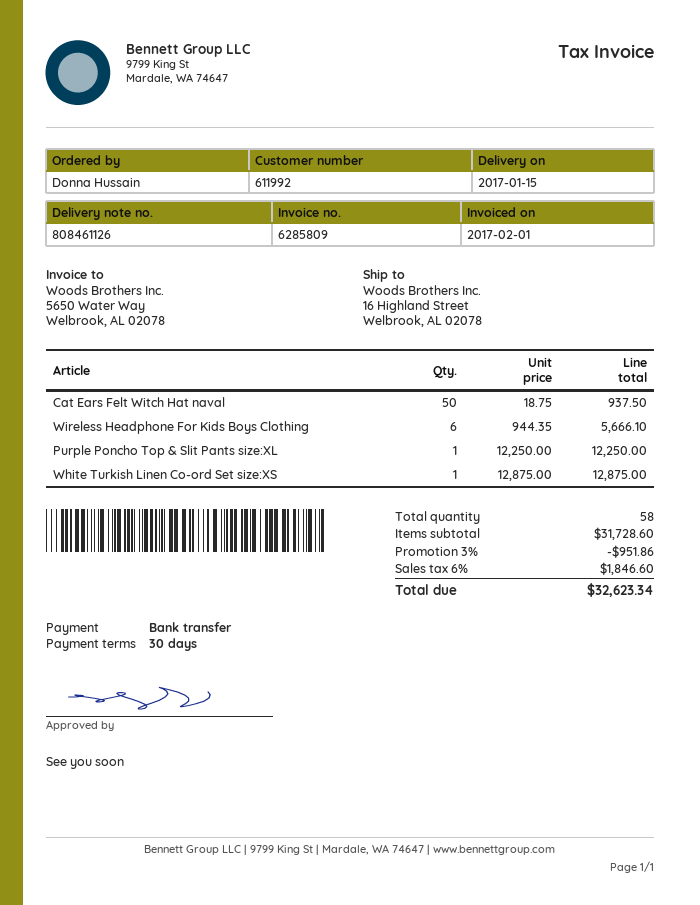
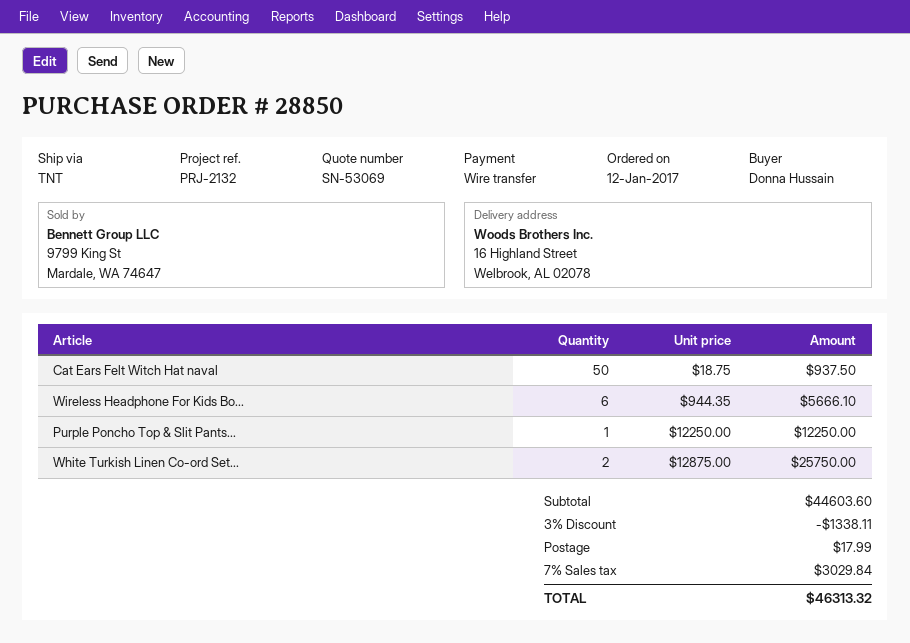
White Turkish Linen Co-ord Set size:XS: 1 x 12875.00 = 12875.00 -> 2 x 12875.00 = 25750.00
subtotal: 31728.60 -> 44603.60
discount: 3% = 951.86 -> 3% = 1338.11
shipping: none -> 17.99
tax: 6% = 1846.60 -> 7% = 3029.84
total: 32623.34 -> 46313.32

